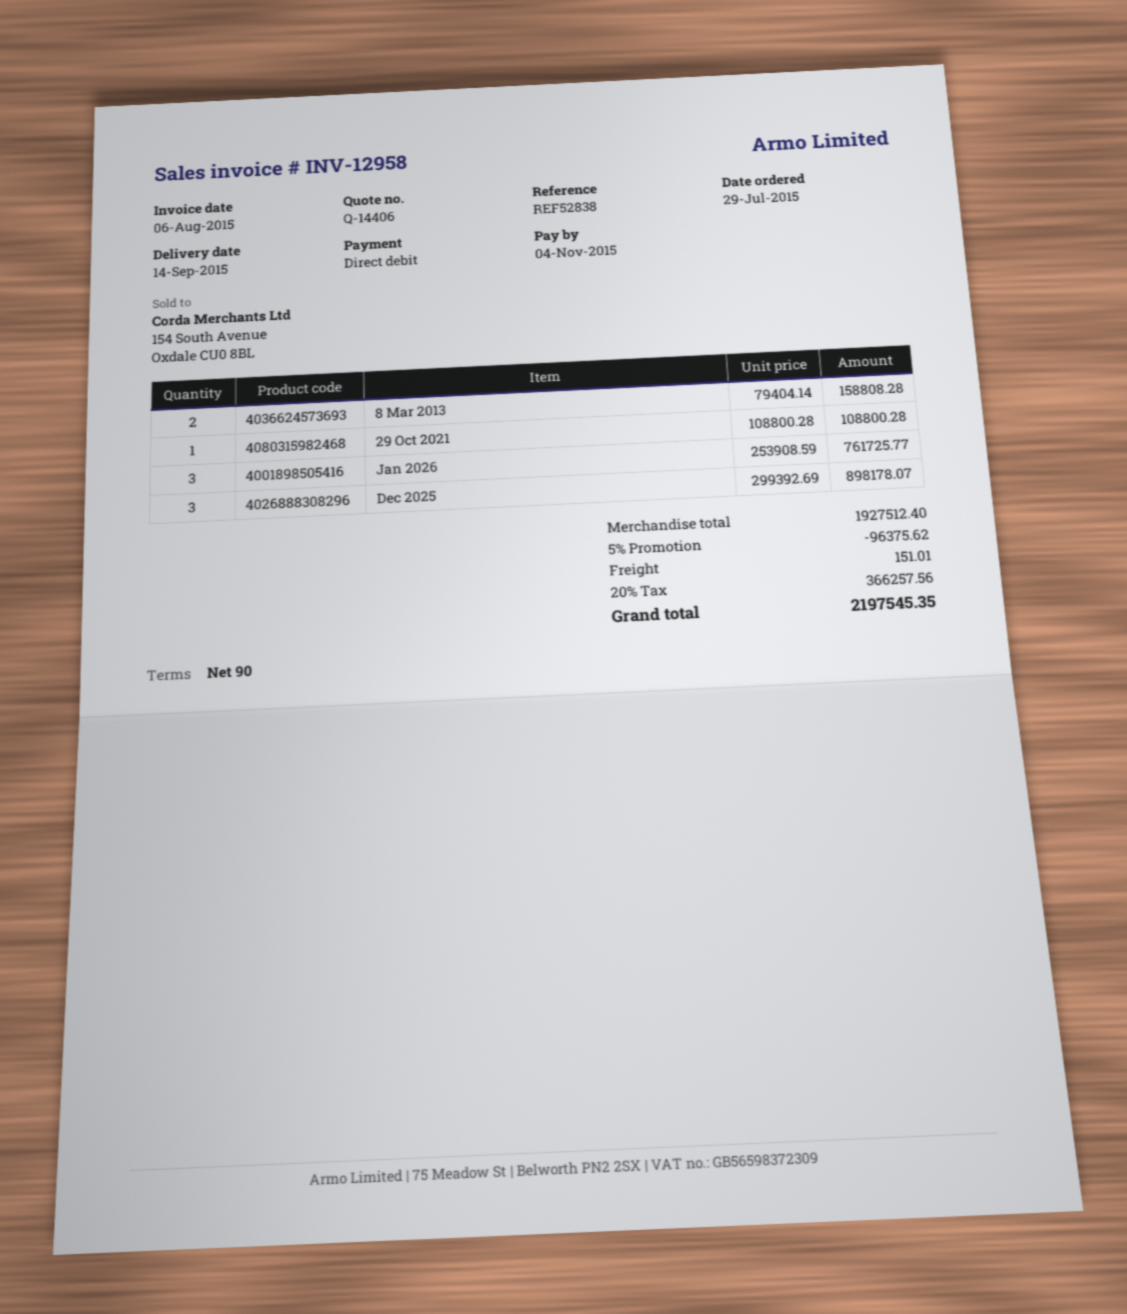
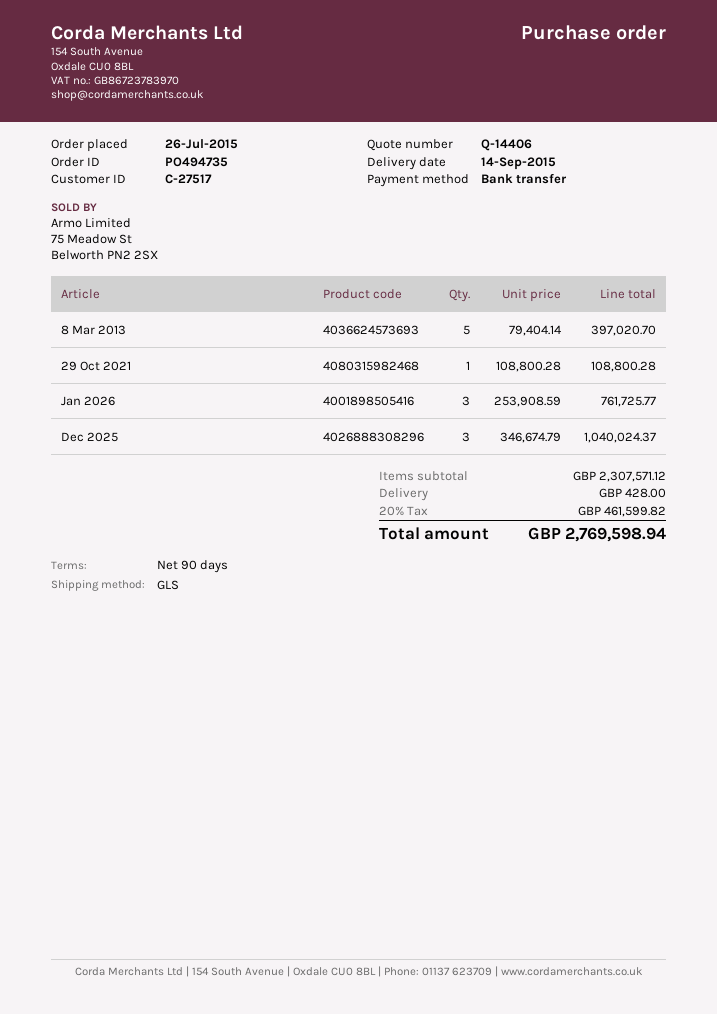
order date: 2015-07-29 -> 2015-07-26
payment method: direct debit -> bank transfer
8 Mar 2013: 2 x 79404.14 = 158808.28 -> 5 x 79404.14 = 397020.70
Dec 2025: 3 x 299392.69 = 898178.07 -> 3 x 346674.79 = 1040024.37
subtotal: 1927512.40 -> 2307571.12
discount: 5% = 96375.62 -> none
shipping: 151.01 -> 428.00
tax: 20% = 366257.56 -> 20% = 461599.82
total: 2197545.35 -> 2769598.94

